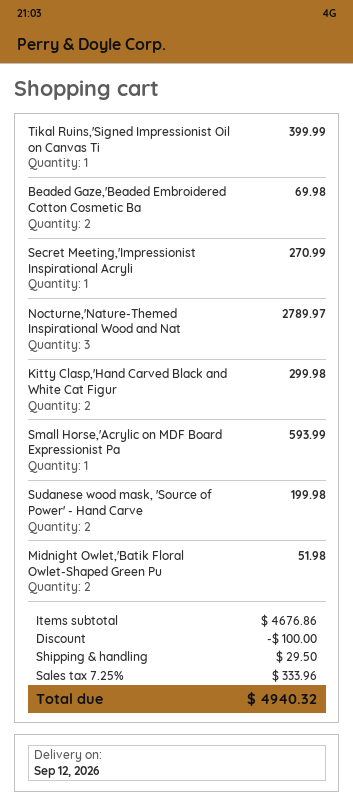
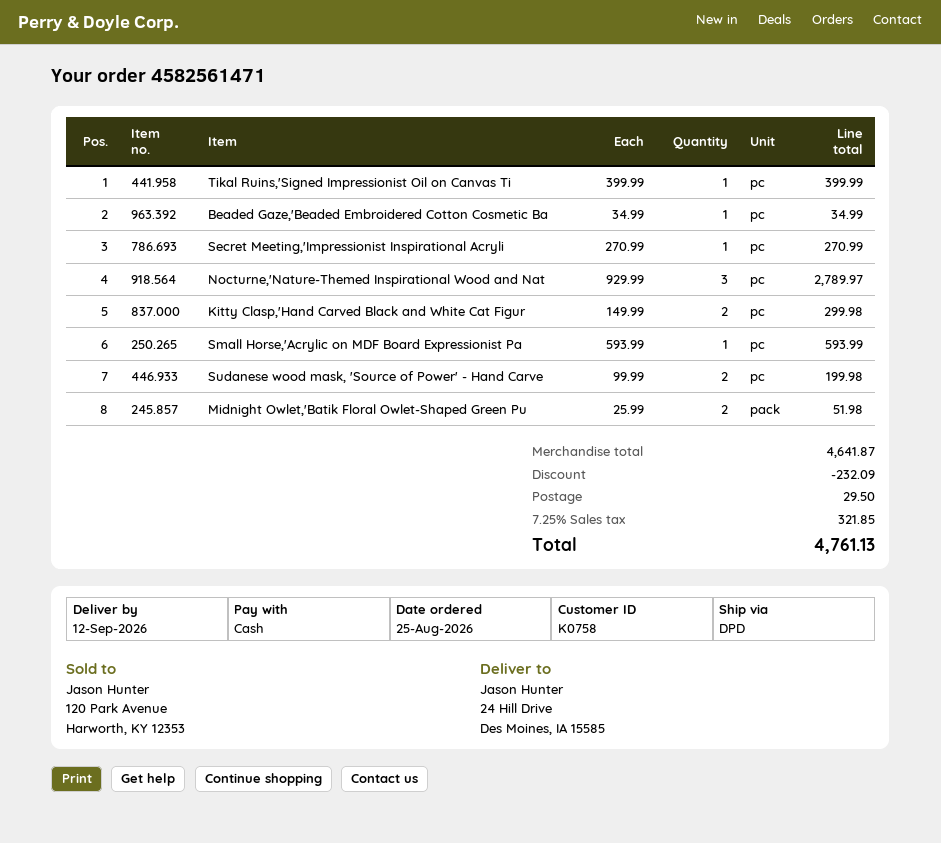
Beaded Gaze,'Beaded Embroidered Cotton Cosmetic Ba: 2 for 69.98 -> 1 for 34.99
subtotal: 4676.86 -> 4641.87
discount: 100.00 -> 232.09
tax: 7.25% = 333.96 -> 7.25% = 321.85
total: 4940.32 -> 4761.13

